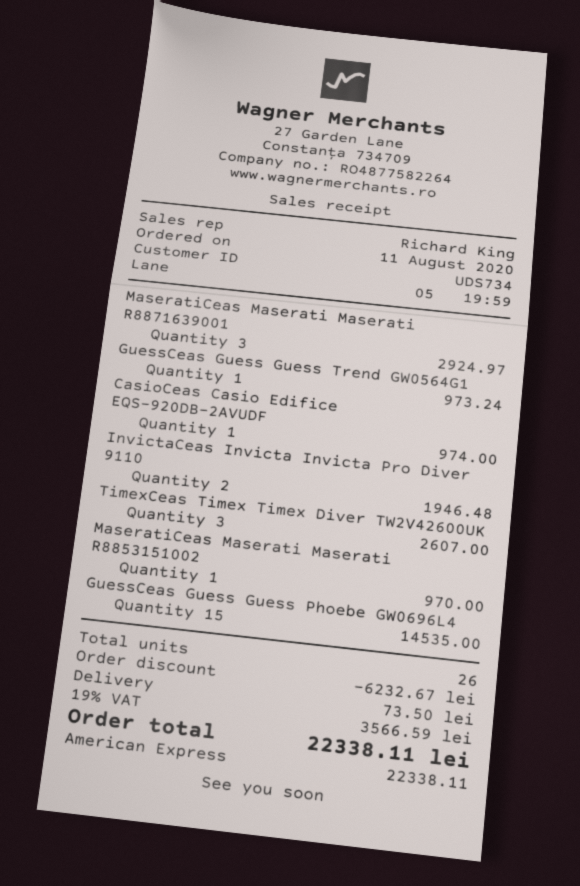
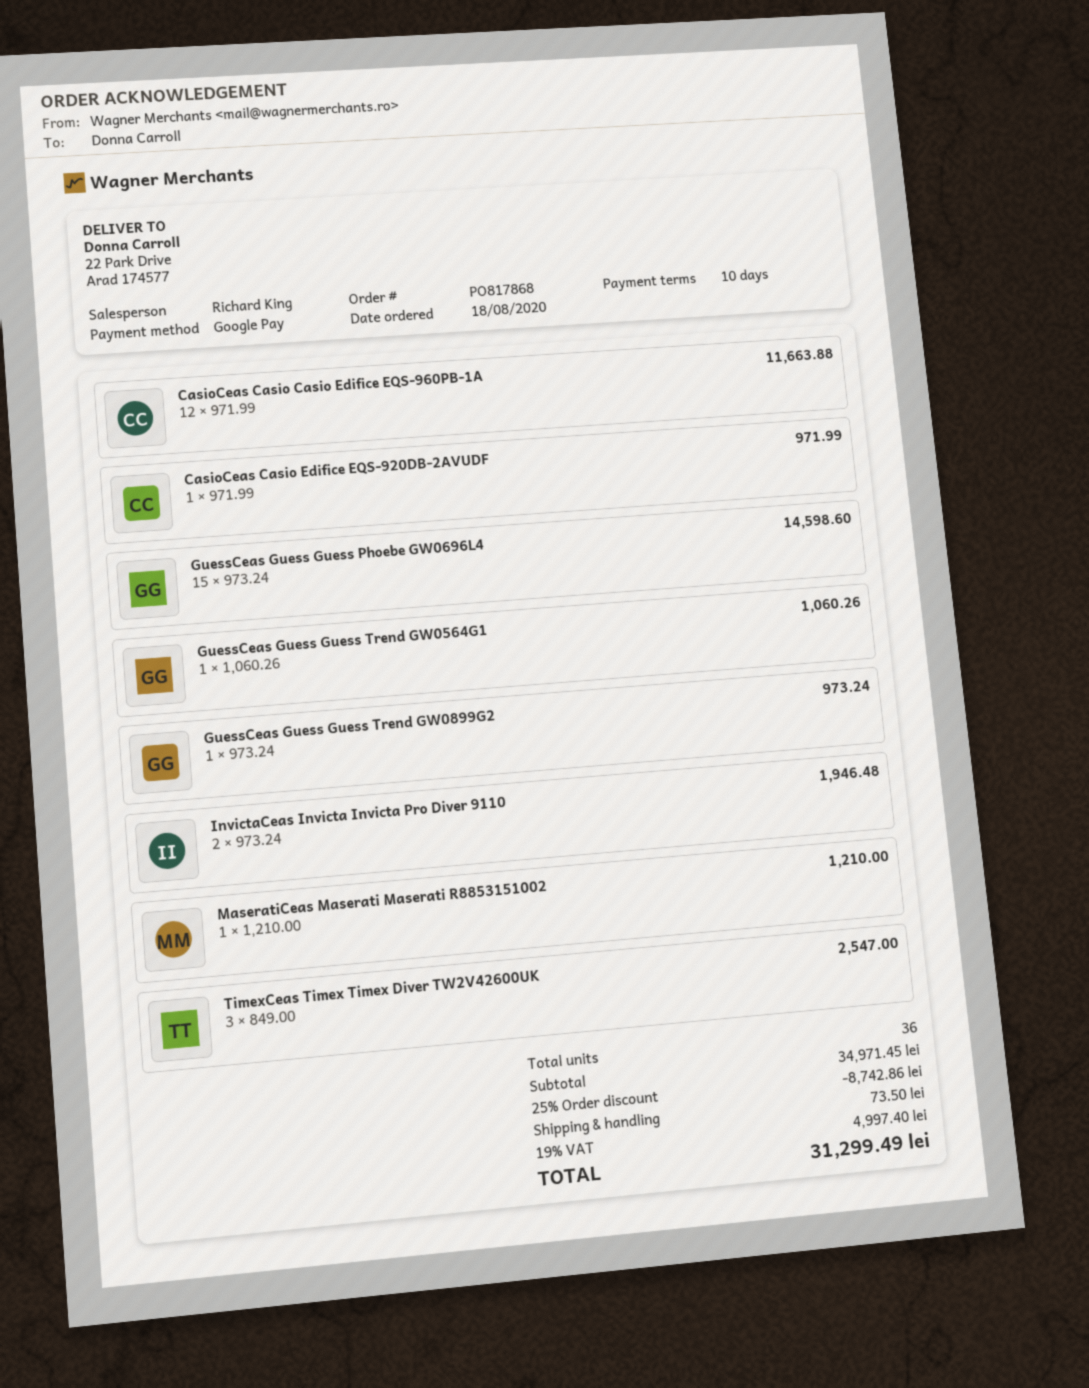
order date: 2020-08-11 -> 2020-08-18
payment method: American Express -> Google Pay
MaseratiCeas Maserati Maserati R8871639001: 3 for 2924.97 -> none
GuessCeas Guess Guess Trend GW0564G1: 1 for 973.24 -> 1 for 1060.26
CasioCeas Casio Edifice EQS-920DB-2AVUDF: 1 for 974.00 -> 1 for 971.99
TimexCeas Timex Timex Diver TW2V42600UK: 3 for 2607.00 -> 3 for 2547.00
MaseratiCeas Maserati Maserati R8853151002: 1 for 970.00 -> 1 for 1210.00
GuessCeas Guess Guess Phoebe GW0696L4: 15 for 14535.00 -> 15 for 14598.60
CasioCeas Casio Casio Edifice EQS-960PB-1A: none -> 12 for 11663.88
GuessCeas Guess Guess Trend GW0899G2: none -> 1 for 973.24
total quantity: 26 -> 36
discount: 6232.67 -> 8742.86
tax: 19% = 3566.59 -> 19% = 4997.40
total: 22338.11 -> 31299.49

